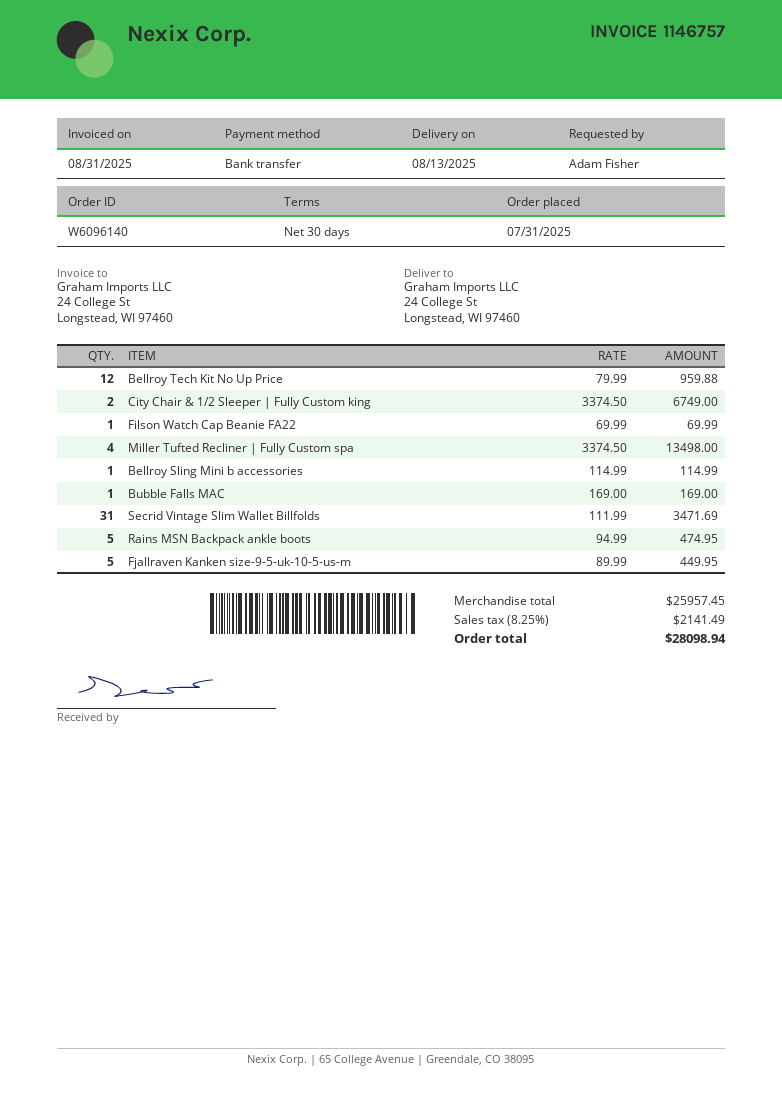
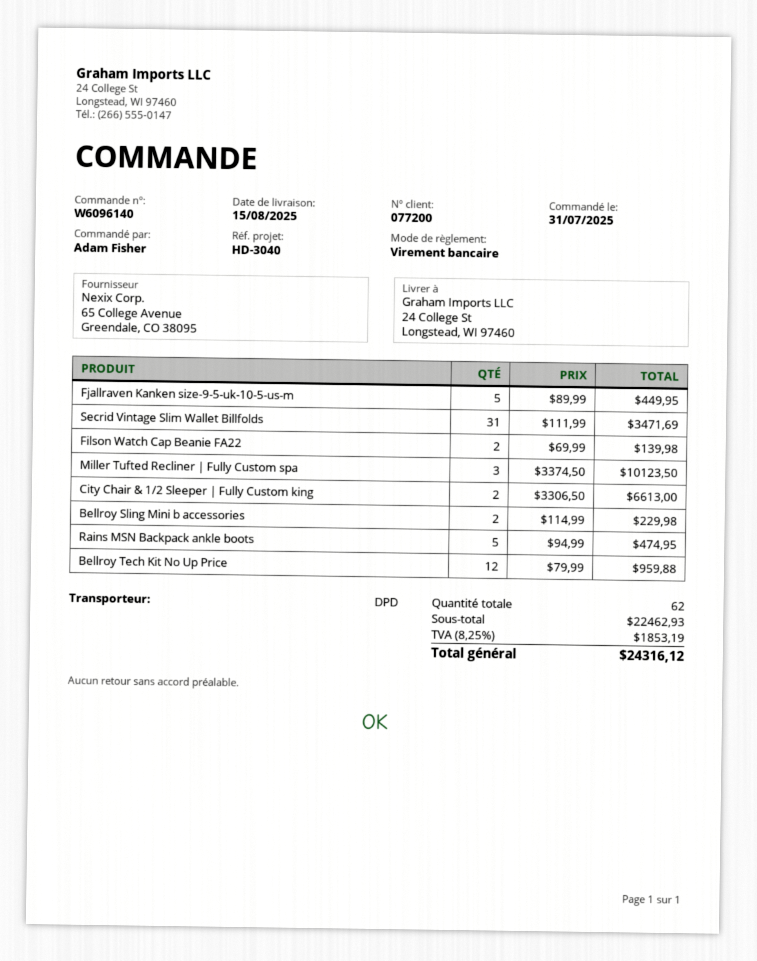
delivery date: 2025-08-13 -> 2025-08-15
City Chair & 1/2 Sleeper | Fully Custom king: 2 x 3374.50 = 6749.00 -> 2 x 3306.50 = 6613.00
Filson Watch Cap Beanie FA22: 1 x 69.99 = 69.99 -> 2 x 69.99 = 139.98
Miller Tufted Recliner | Fully Custom spa: 4 x 3374.50 = 13498.00 -> 3 x 3374.50 = 10123.50
Bellroy Sling Mini b accessories: 1 x 114.99 = 114.99 -> 2 x 114.99 = 229.98
Bubble Falls MAC: 1 x 169.00 = 169.00 -> none
subtotal: 25957.45 -> 22462.93
tax: 8.25% = 2141.49 -> 8.25% = 1853.19
total: 28098.94 -> 24316.12

